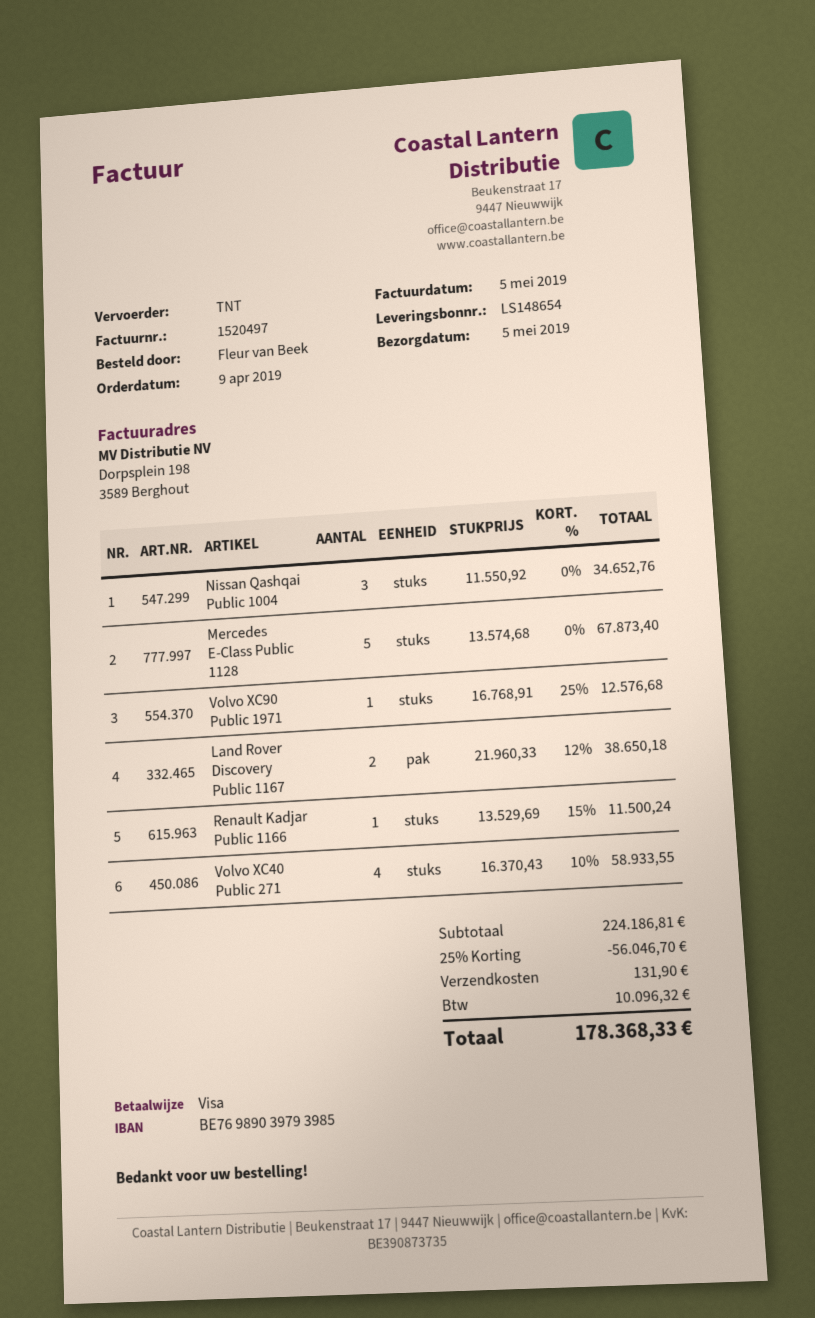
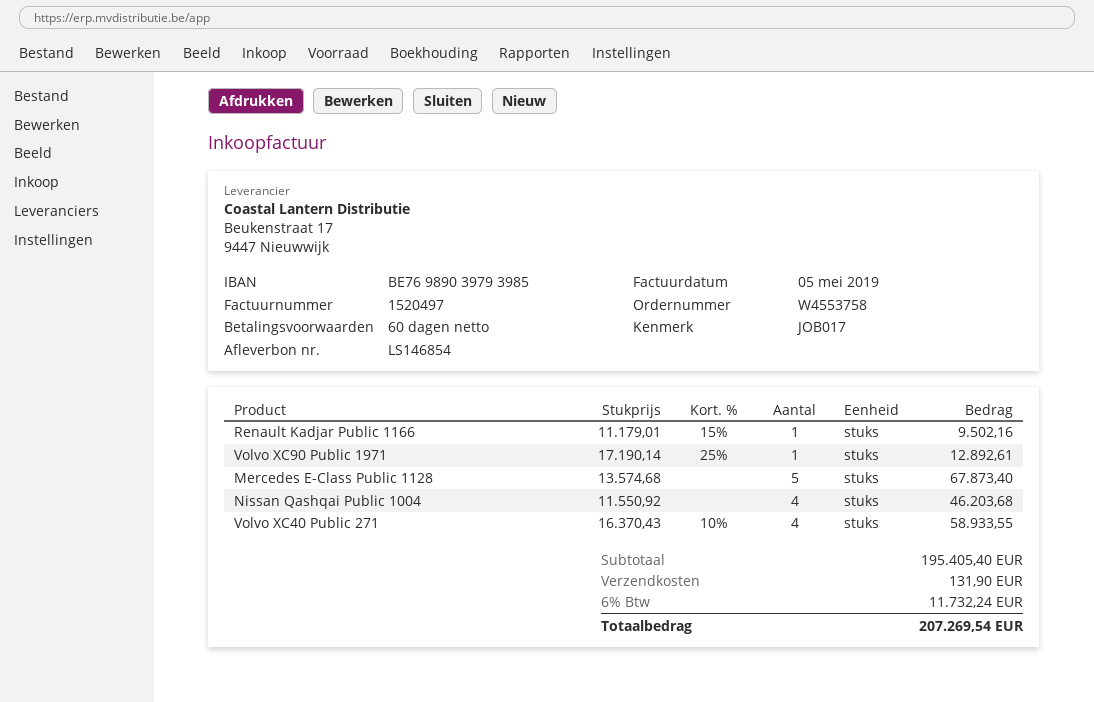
delivery note number: LS148654 -> LS146854
Nissan Qashqai Public 1004: 3 x 11550.92 = 34652.76 -> 4 x 11550.92 = 46203.68
Volvo XC90 Public 1971: 1 x 16768.91 - 25% = 12576.68 -> 1 x 17190.14 - 25% = 12892.61
Land Rover Discovery Public 1167: 2 x 21960.33 - 12% = 38650.18 -> none
Renault Kadjar Public 1166: 1 x 13529.69 - 15% = 11500.24 -> 1 x 11179.01 - 15% = 9502.16
subtotal: 224186.81 -> 195405.40
discount: 25% = 56046.70 -> none
tax: 10096.32 -> 11732.24
total: 178368.33 -> 207269.54

